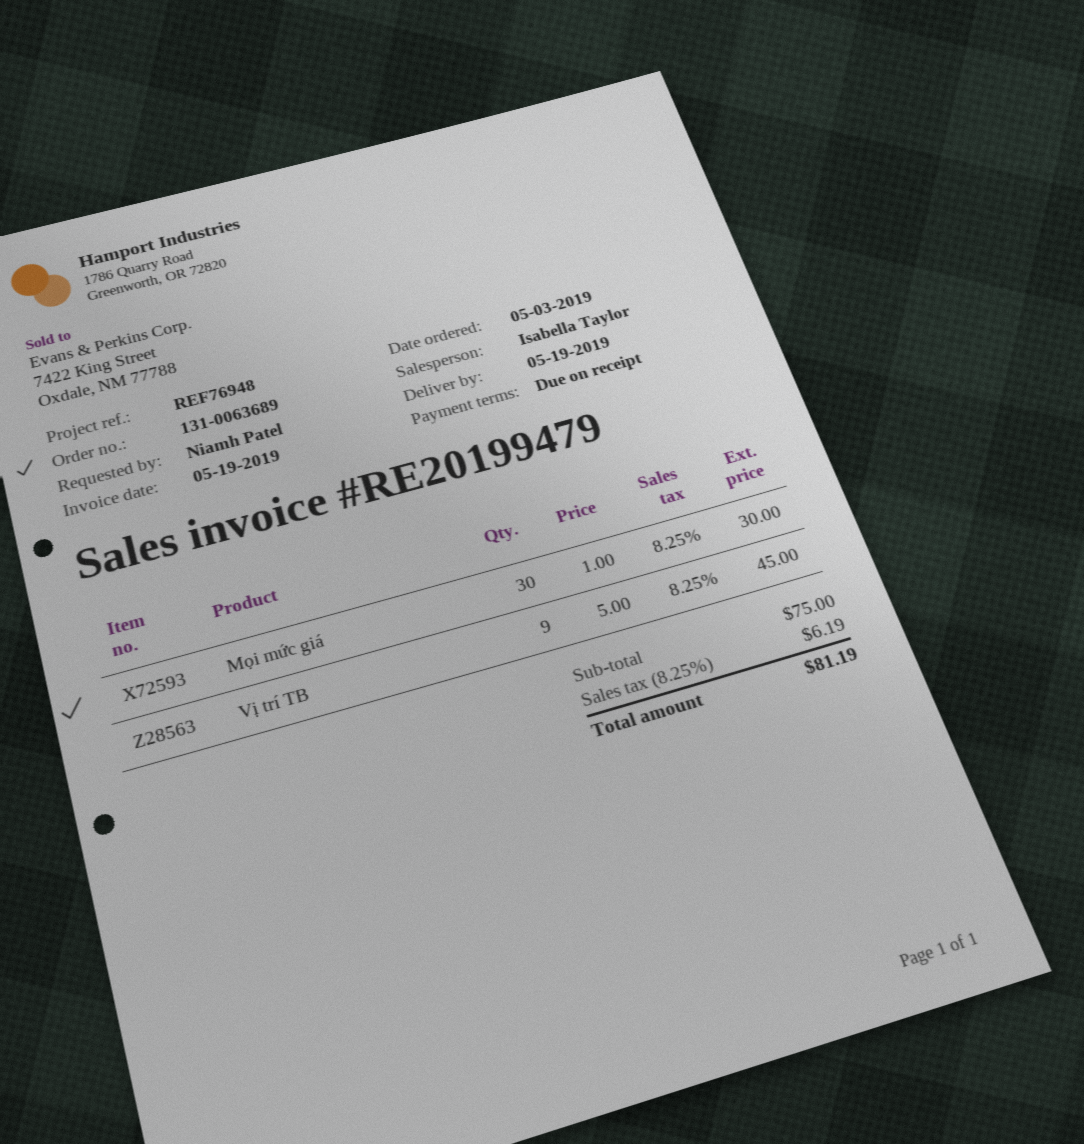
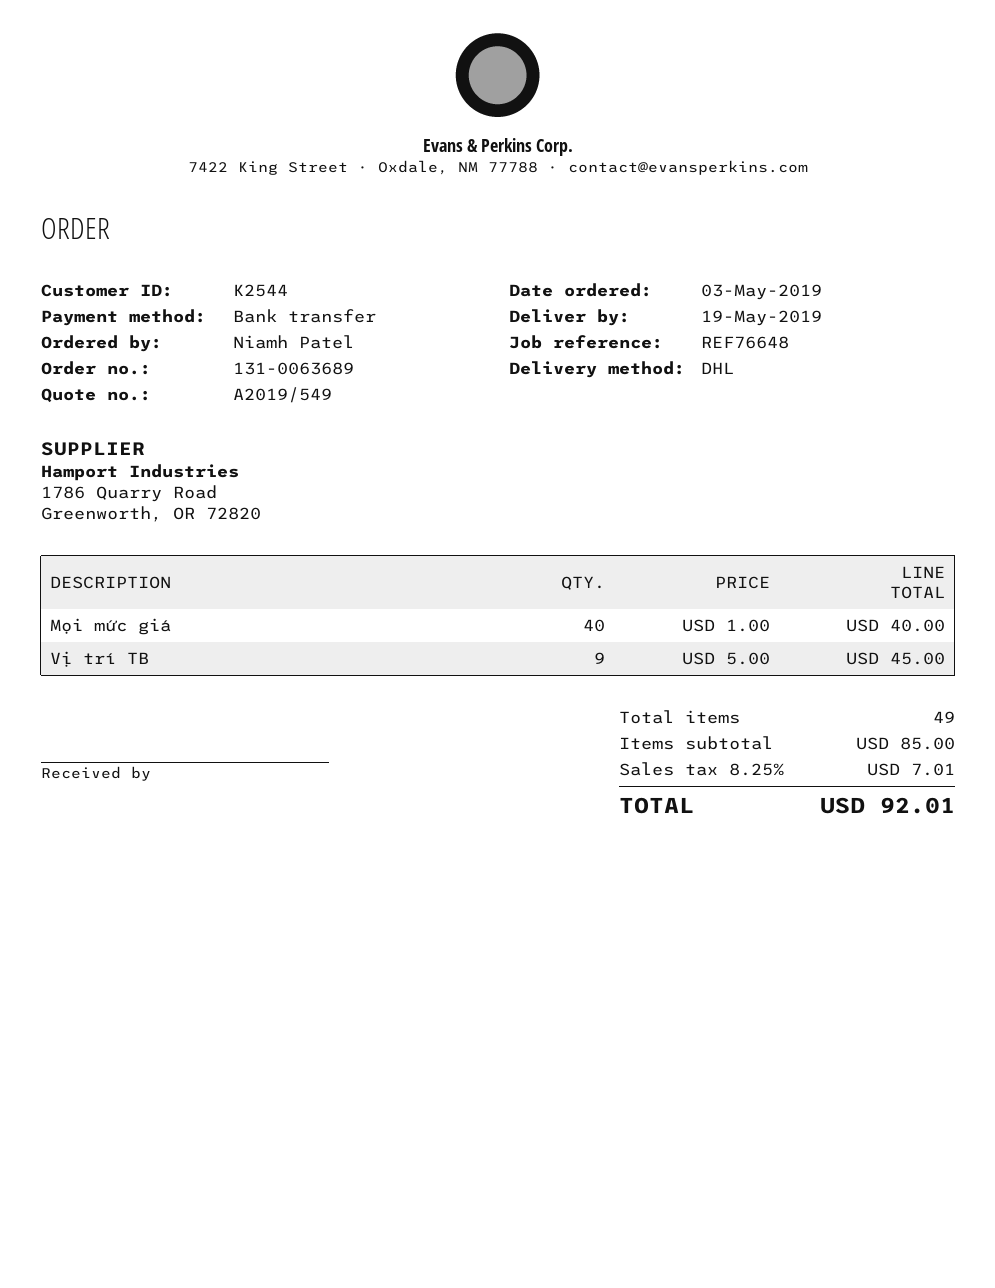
reference: REF76948 -> REF76648
Mọi mức giá: 30 x 1.00 = 30.00 -> 40 x 1.00 = 40.00
subtotal: 75.00 -> 85.00
tax: 8.25% = 6.19 -> 8.25% = 7.01
total: 81.19 -> 92.01

